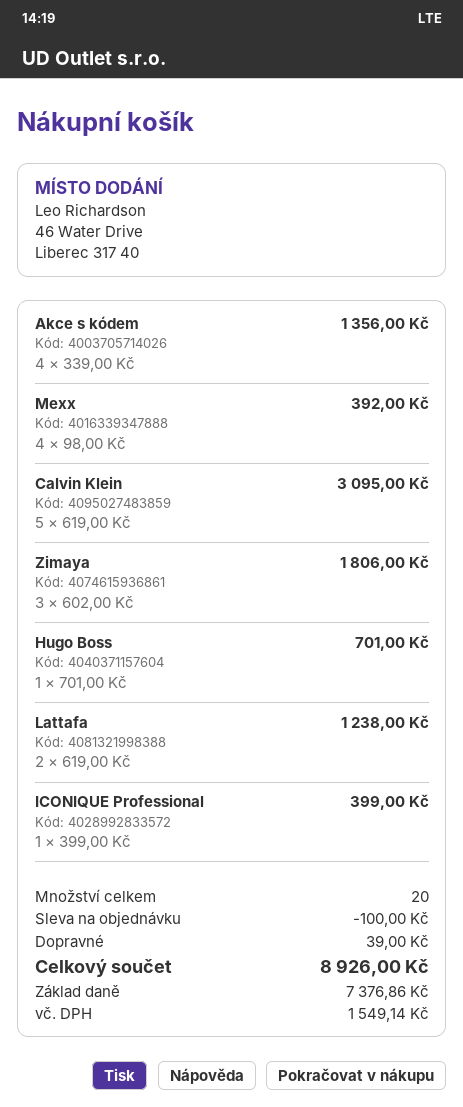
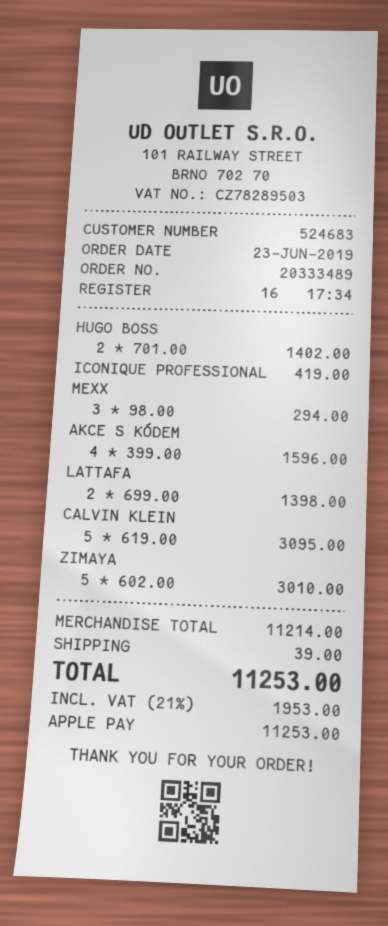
Akce s kódem: 4 x 339.00 = 1356.00 -> 4 x 399.00 = 1596.00
Mexx: 4 x 98.00 = 392.00 -> 3 x 98.00 = 294.00
Zimaya: 3 x 602.00 = 1806.00 -> 5 x 602.00 = 3010.00
Hugo Boss: 1 x 701.00 = 701.00 -> 2 x 701.00 = 1402.00
Lattafa: 2 x 619.00 = 1238.00 -> 2 x 699.00 = 1398.00
ICONIQUE Professional: 1 x 399.00 = 399.00 -> 1 x 419.00 = 419.00
discount: 100.00 -> none
tax: 1549.14 -> 1953.00
total: 8926.00 -> 11253.00

